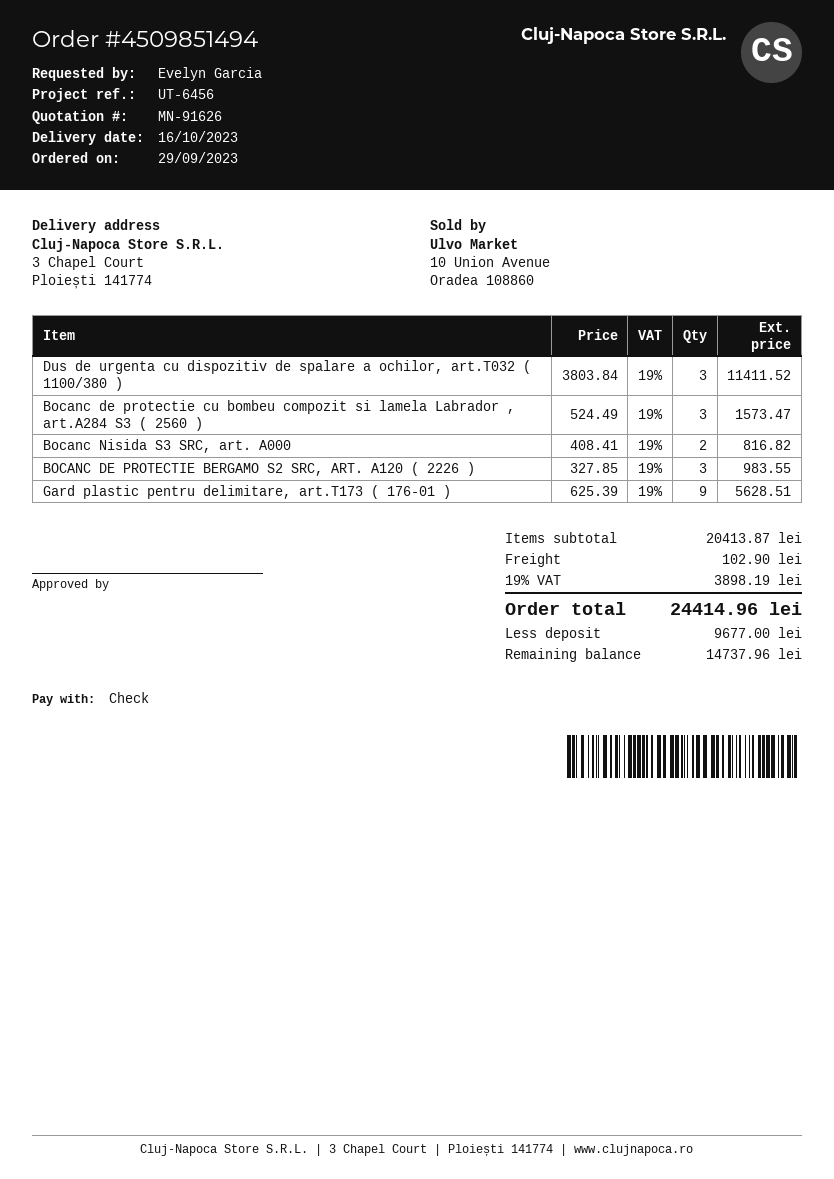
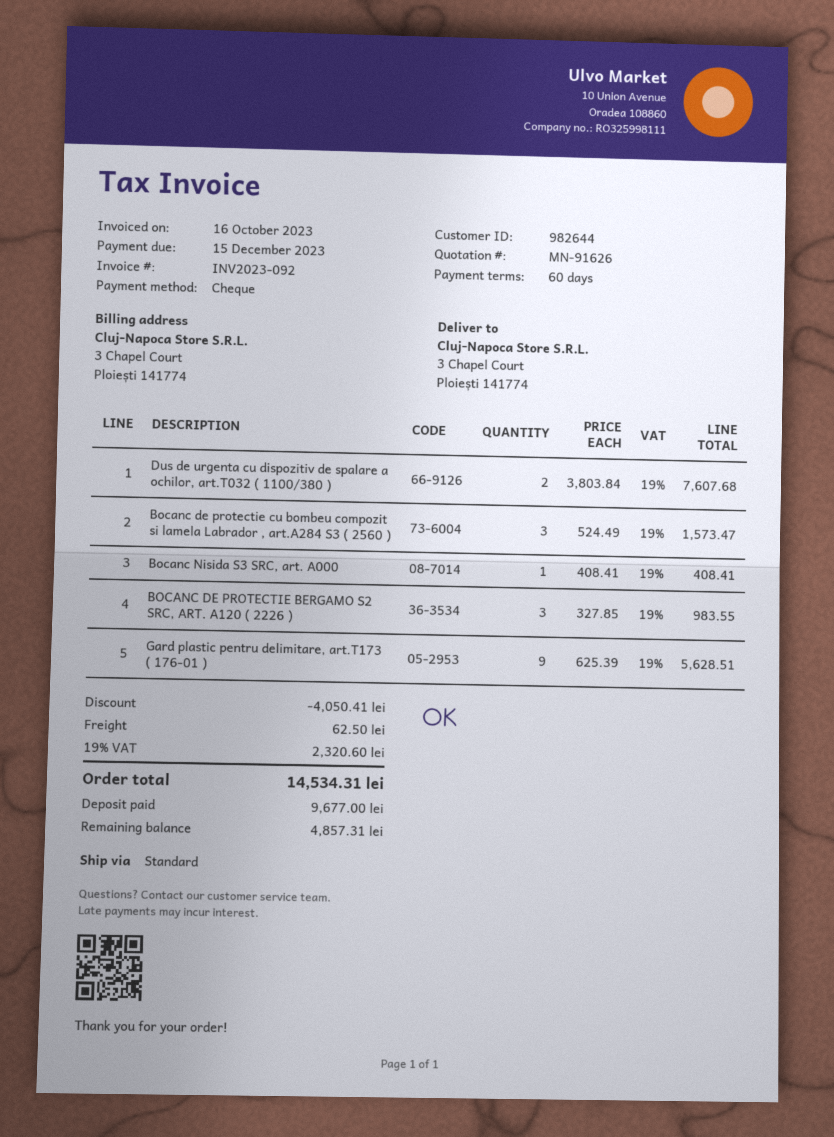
Dus de urgenta cu dispozitiv de spalare a ochilor, art.T032 ( 1100/380 ): 3 x 3803.84 = 11411.52 -> 2 x 3803.84 = 7607.68
Bocanc Nisida S3 SRC, art. A000: 2 x 408.41 = 816.82 -> 1 x 408.41 = 408.41
discount: none -> 4050.41
shipping: 102.90 -> 62.50
tax: 19% = 3898.19 -> 19% = 2320.60
total: 24414.96 -> 14534.31
balance: 14737.96 -> 4857.31

